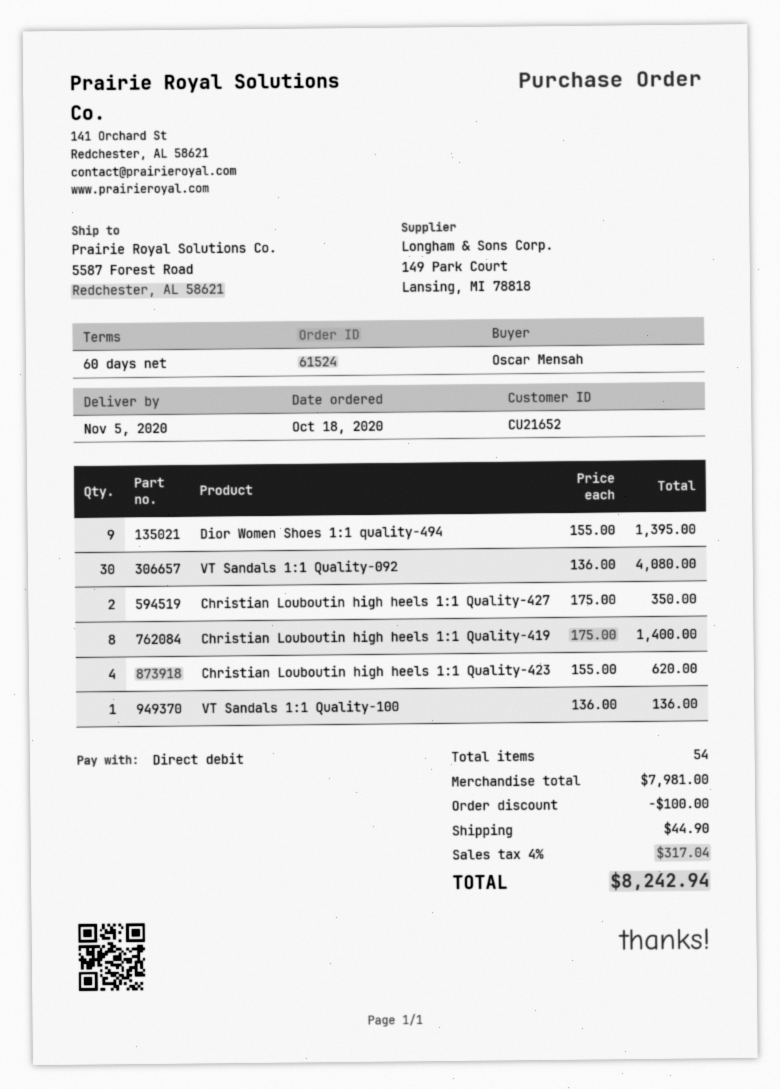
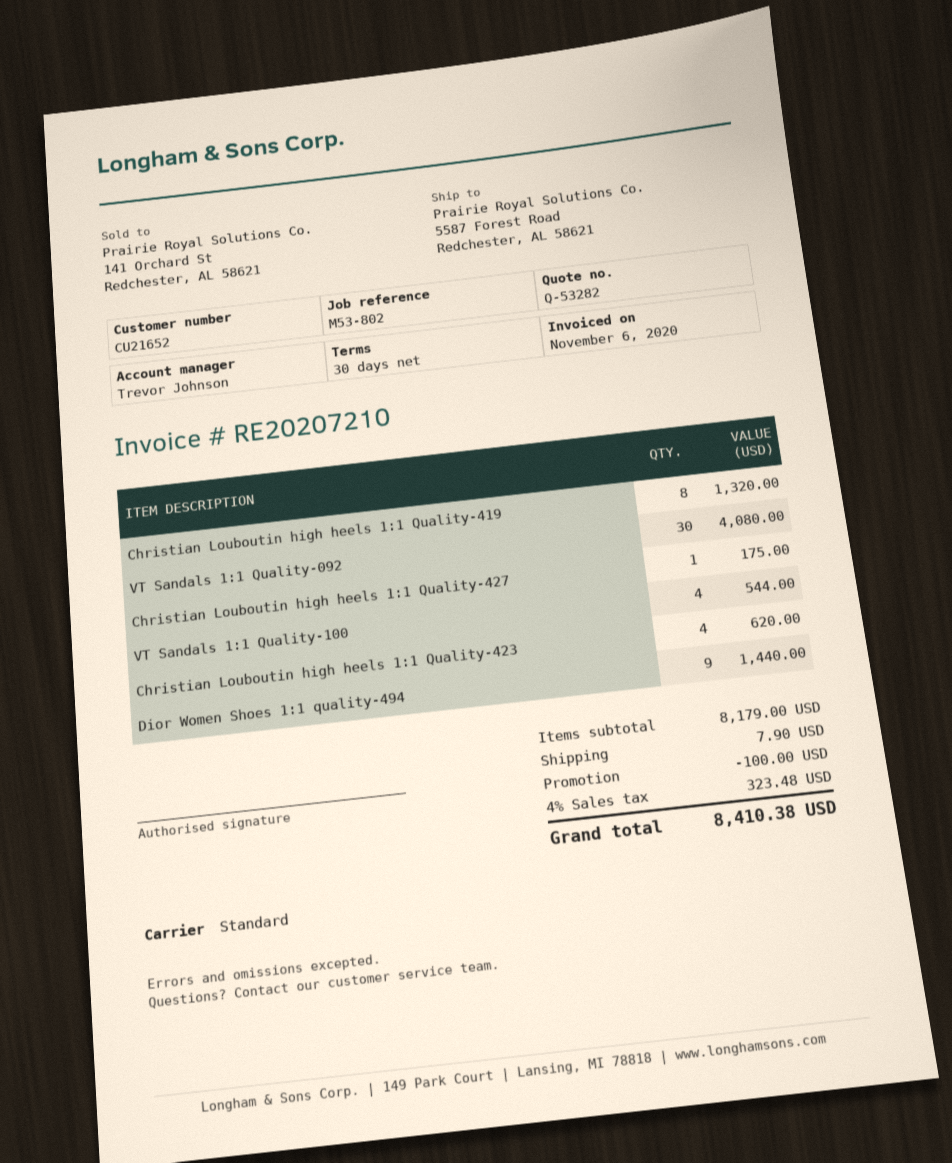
payment terms: 60 days -> 30 days
Dior Women Shoes 1:1 quality-494: 9 for 1395.00 -> 9 for 1440.00
Christian Louboutin high heels 1:1 Quality-427: 2 for 350.00 -> 1 for 175.00
Christian Louboutin high heels 1:1 Quality-419: 8 for 1400.00 -> 8 for 1320.00
VT Sandals 1:1 Quality-100: 1 for 136.00 -> 4 for 544.00
subtotal: 7981.00 -> 8179.00
shipping: 44.90 -> 7.90
tax: 4% = 317.04 -> 4% = 323.48
total: 8242.94 -> 8410.38

